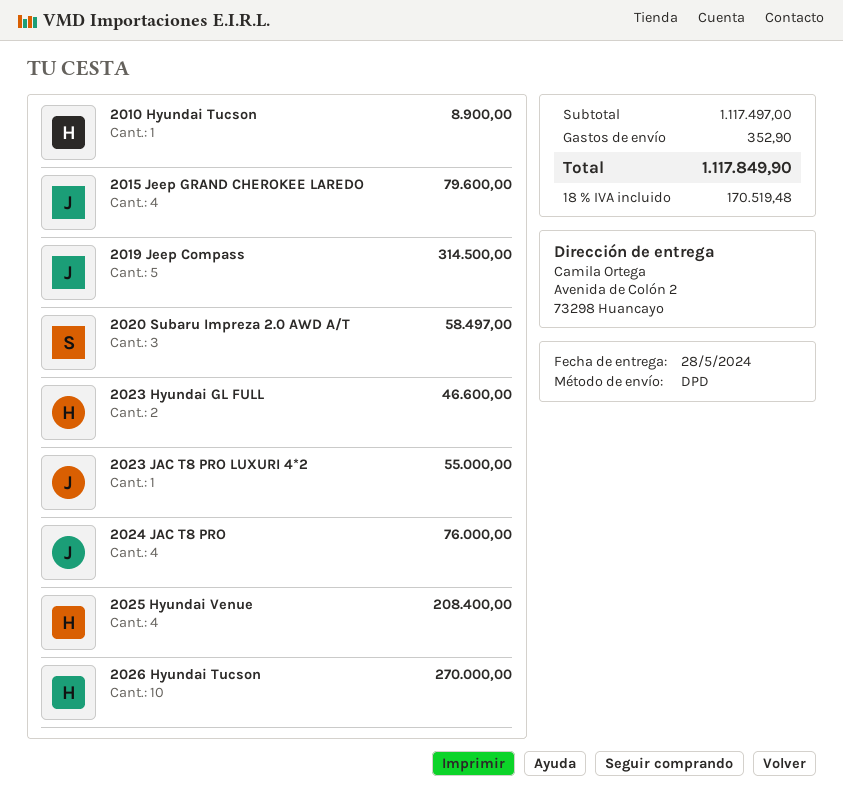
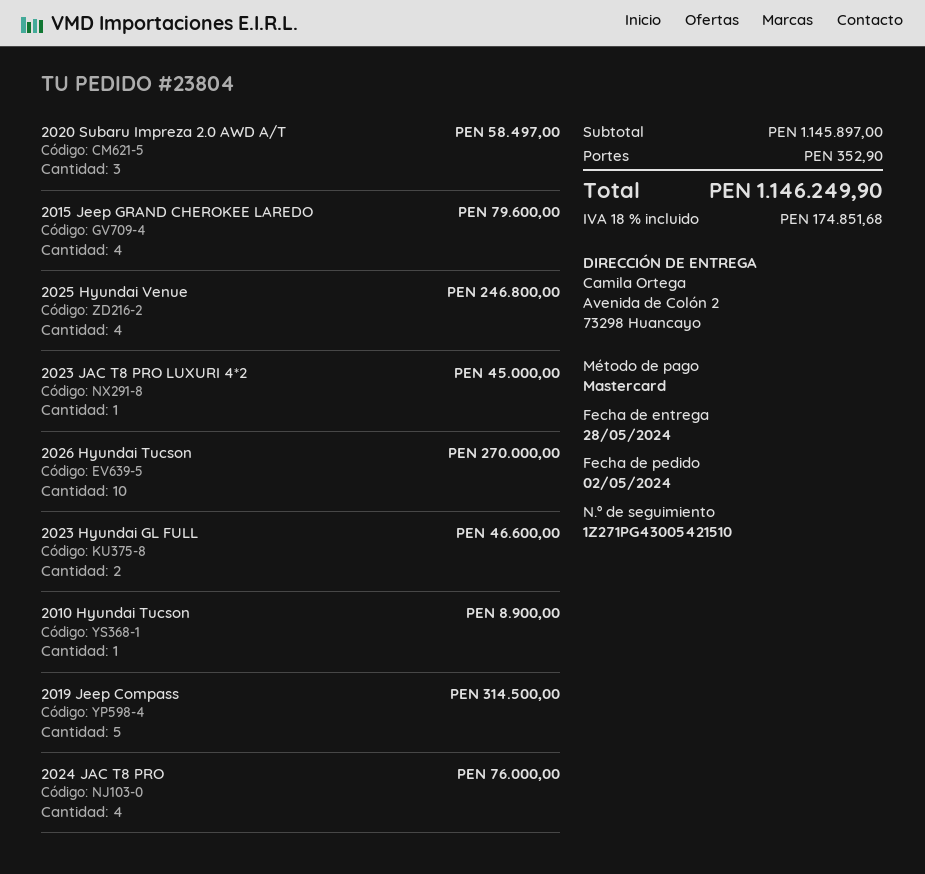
2023 JAC T8 PRO LUXURI 4*2: 1 for 55000.00 -> 1 for 45000.00
2025 Hyundai Venue: 4 for 208400.00 -> 4 for 246800.00
subtotal: 1117497.00 -> 1145897.00
tax: 18% = 170519.48 -> 18% = 174851.68
total: 1117849.90 -> 1146249.90

